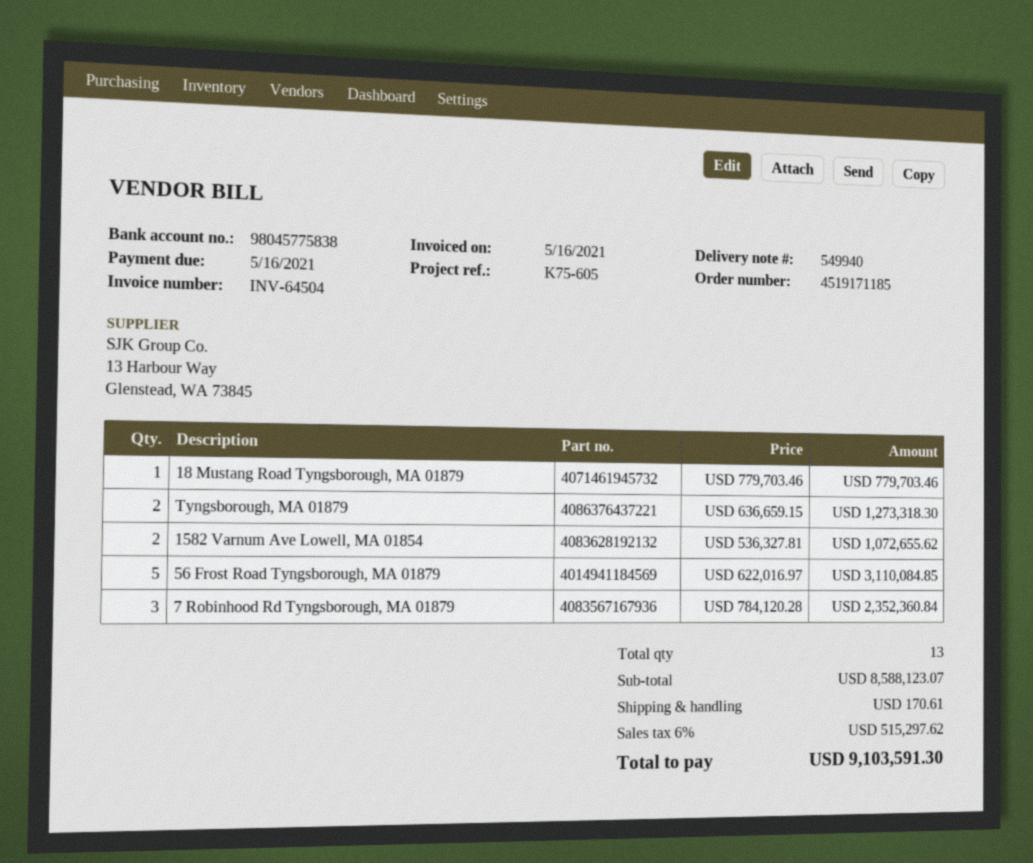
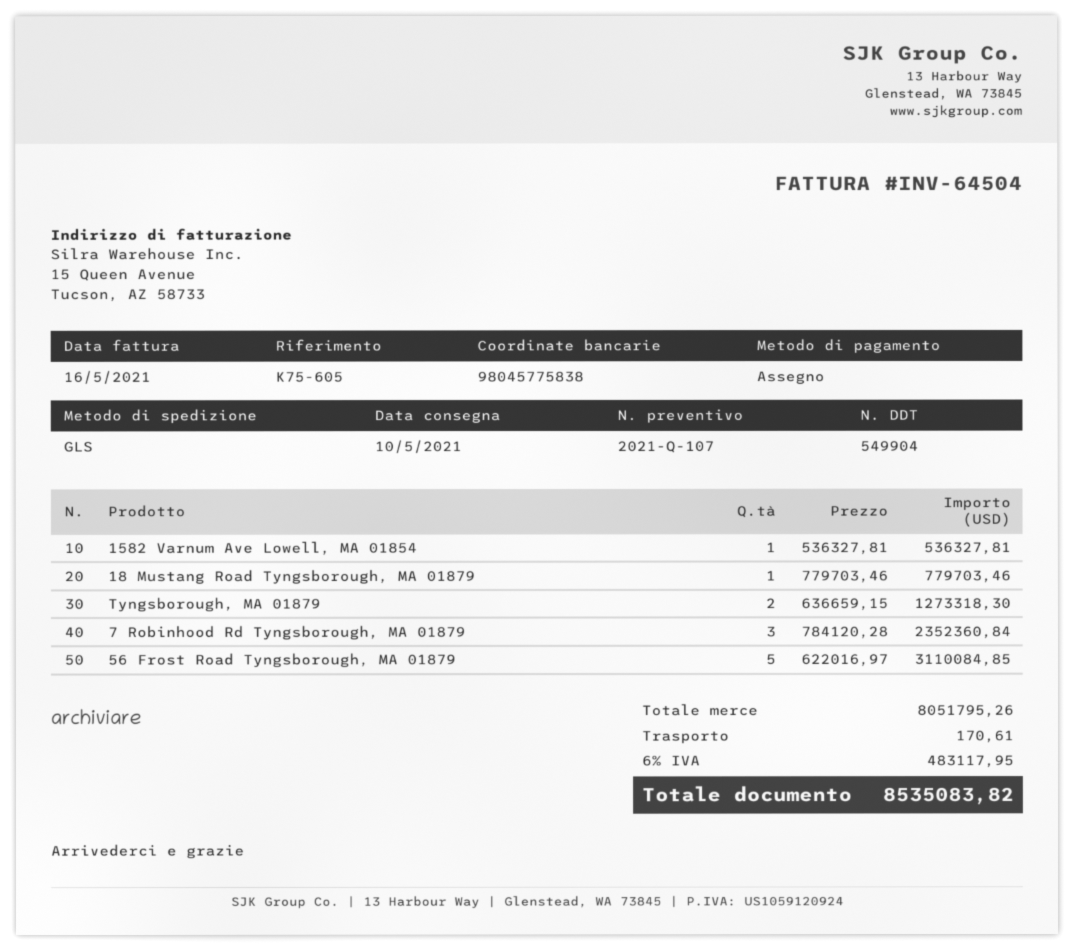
delivery note number: 549940 -> 549904
1582 Varnum Ave Lowell, MA 01854: 2 x 536327.81 = 1072655.62 -> 1 x 536327.81 = 536327.81
subtotal: 8588123.07 -> 8051795.26
tax: 6% = 515297.62 -> 6% = 483117.95
total: 9103591.30 -> 8535083.82

